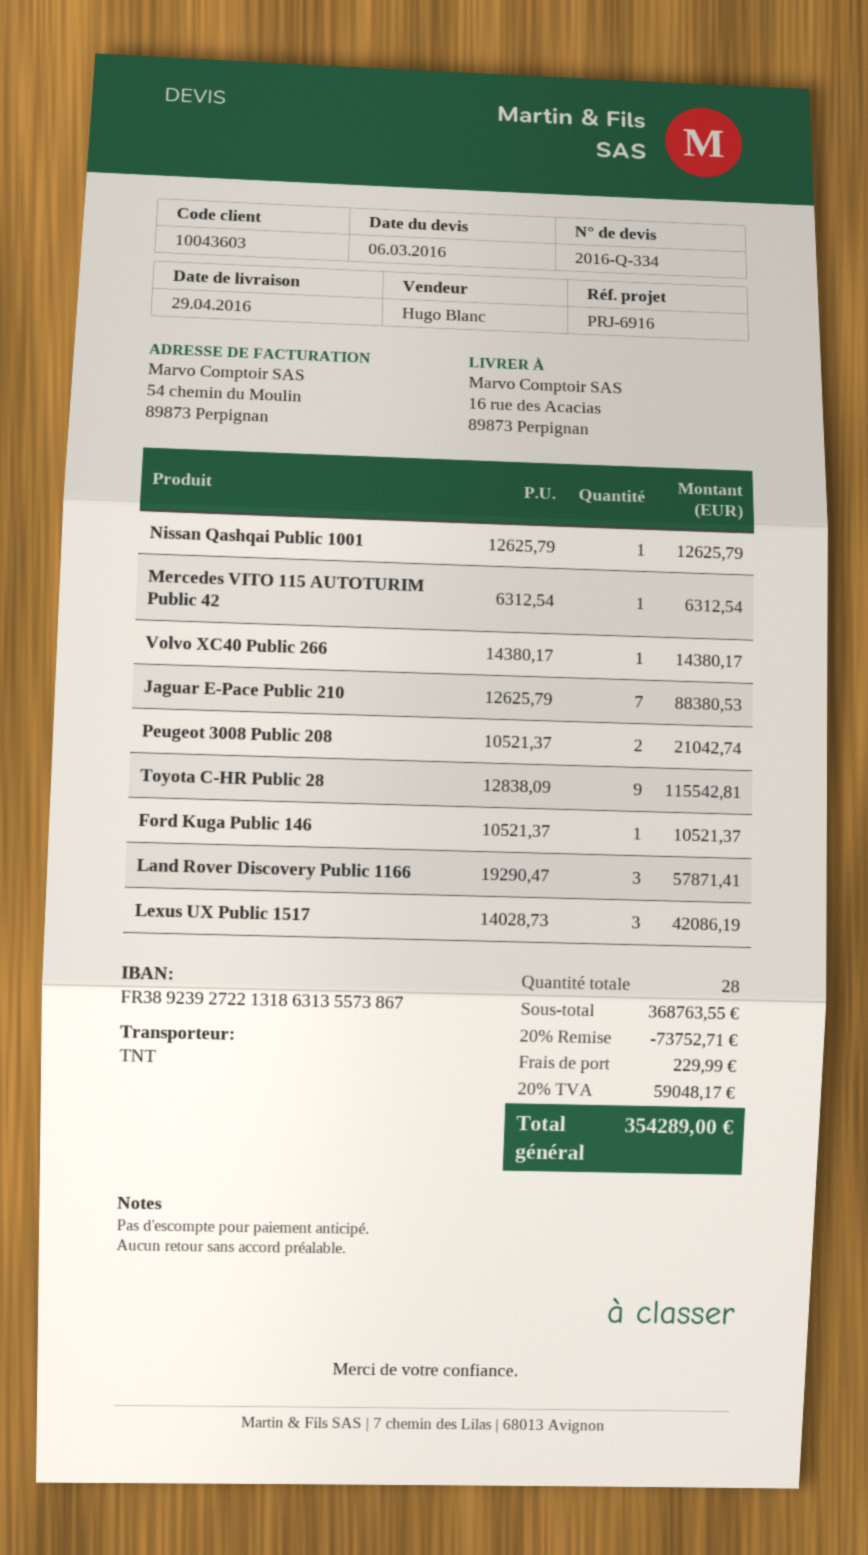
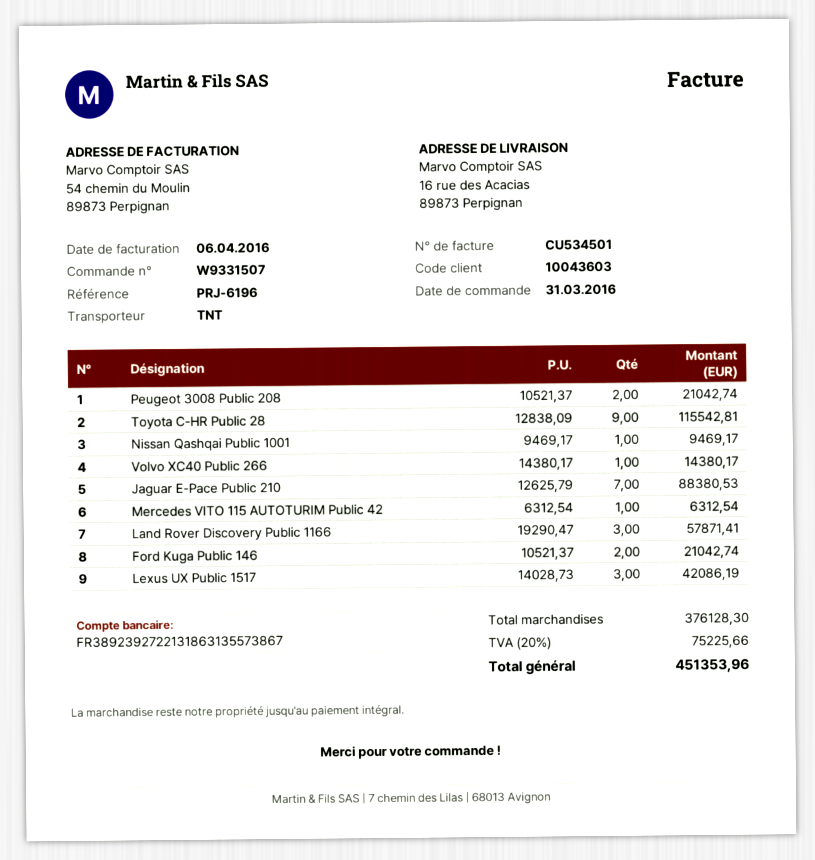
reference: PRJ-6916 -> PRJ-6196
Nissan Qashqai Public 1001: 1 x 12625.79 = 12625.79 -> 1 x 9469.17 = 9469.17
Ford Kuga Public 146: 1 x 10521.37 = 10521.37 -> 2 x 10521.37 = 21042.74
subtotal: 368763.55 -> 376128.30
discount: 20% = 73752.71 -> none
shipping: 229.99 -> none
tax: 20% = 59048.17 -> 20% = 75225.66
total: 354289.00 -> 451353.96

